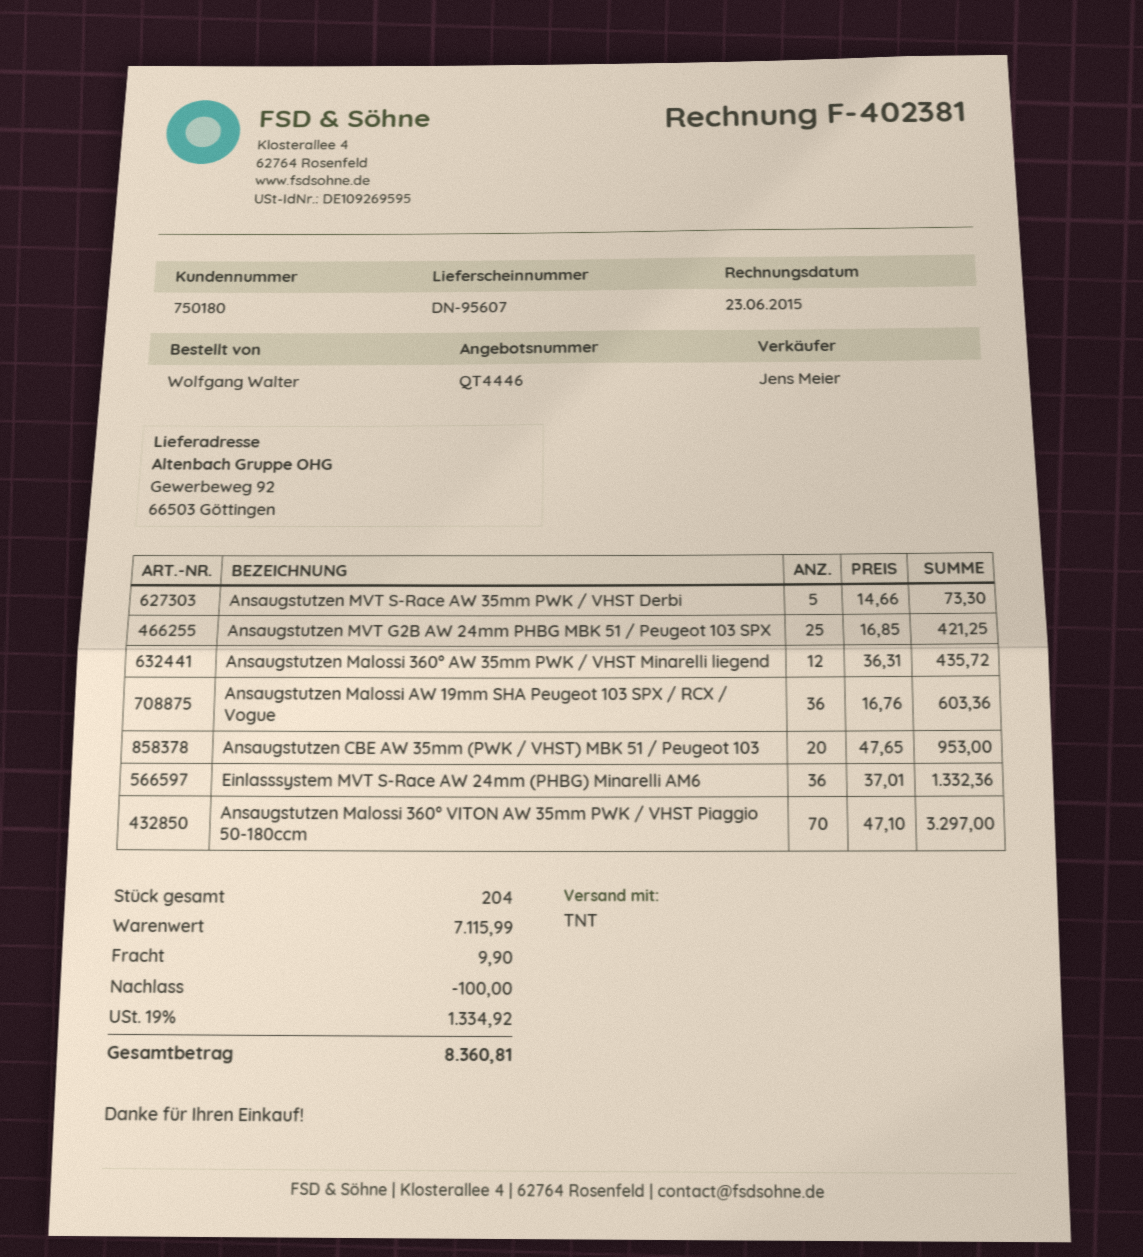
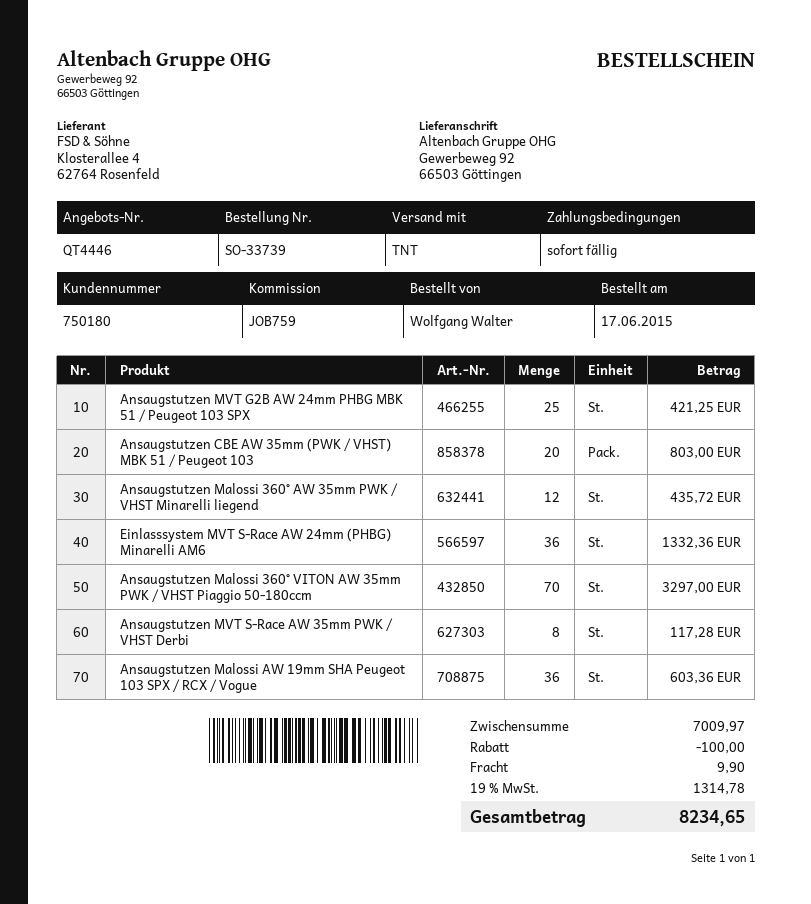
Ansaugstutzen MVT S-Race AW 35mm PWK / VHST Derbi: 5 for 73.30 -> 8 for 117.28
Ansaugstutzen CBE AW 35mm (PWK / VHST) MBK 51 / Peugeot 103: 20 for 953.00 -> 20 for 803.00
subtotal: 7115.99 -> 7009.97
tax: 19% = 1334.92 -> 19% = 1314.78
total: 8360.81 -> 8234.65

